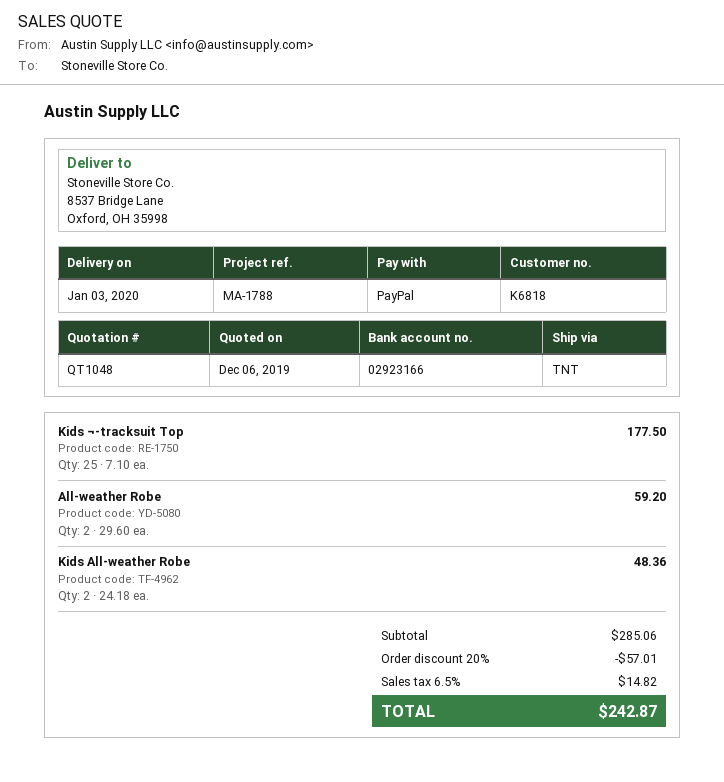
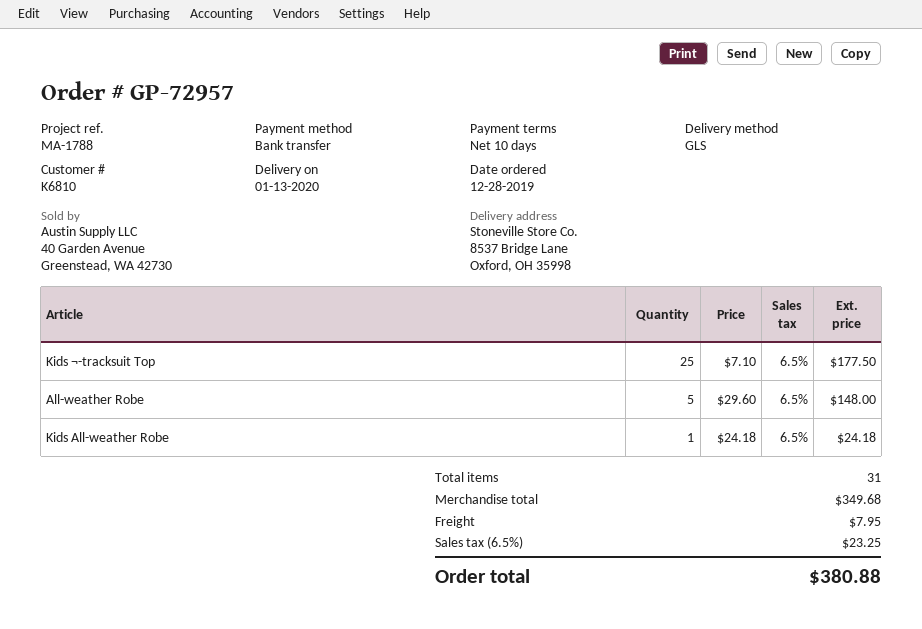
delivery date: 2020-01-03 -> 2020-01-13
customer number: K6818 -> K6810
payment method: PayPal -> bank transfer
shipping method: TNT -> GLS
All-weather Robe: 2 x 29.60 = 59.20 -> 5 x 29.60 = 148.00
Kids All-weather Robe: 2 x 24.18 = 48.36 -> 1 x 24.18 = 24.18
subtotal: 285.06 -> 349.68
discount: 20% = 57.01 -> none
shipping: none -> 7.95
tax: 6.5% = 14.82 -> 6.5% = 23.25
total: 242.87 -> 380.88

